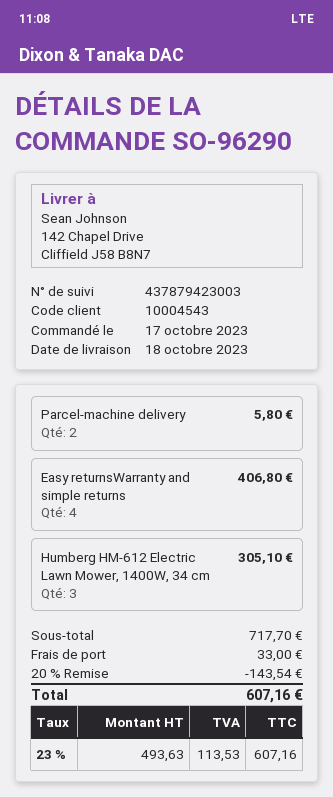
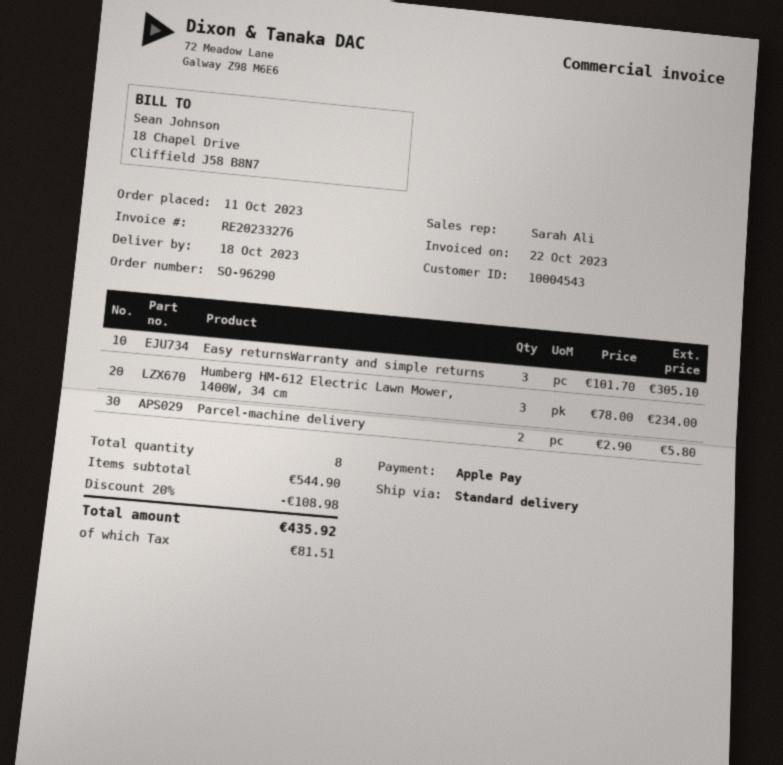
order date: 2023-10-17 -> 2023-10-11
Easy returnsWarranty and simple returns: 4 for 406.80 -> 3 for 305.10
Humberg HM-612 Electric Lawn Mower, 1400W, 34 cm: 3 for 305.10 -> 3 for 234.00
subtotal: 717.70 -> 544.90
discount: 20% = 143.54 -> 20% = 108.98
shipping: 33.00 -> none
tax: 113.53 -> 81.51
total: 607.16 -> 435.92

